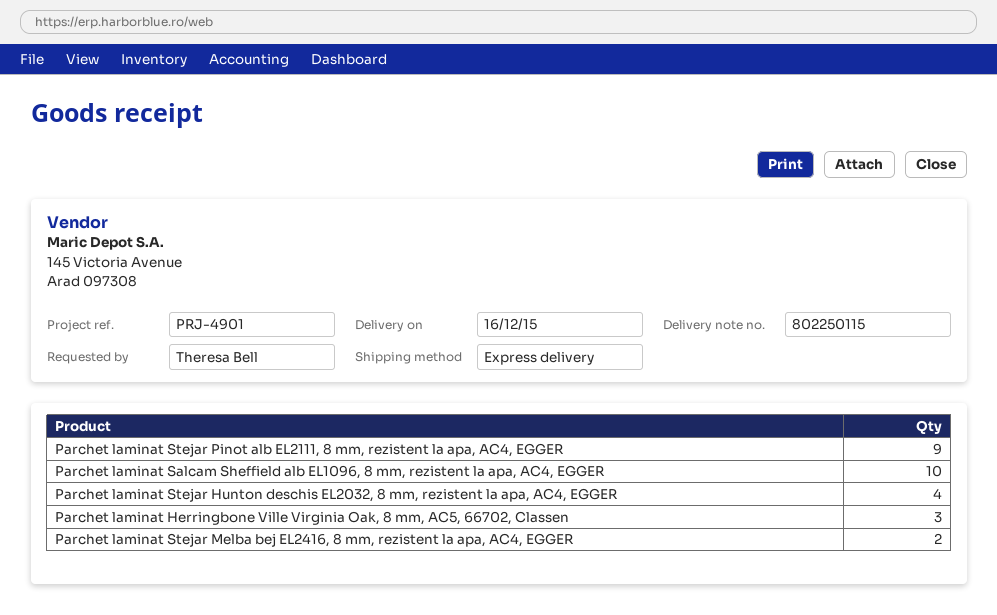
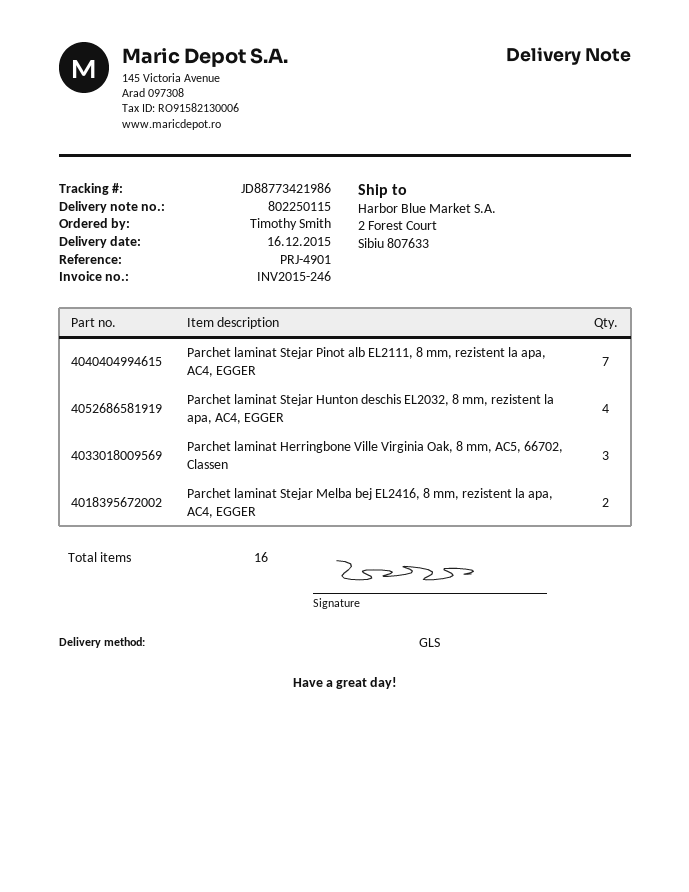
ordered by: Theresa Bell -> Timothy Smith
shipping method: express -> GLS
Parchet laminat Stejar Pinot alb EL2111, 8 mm, rezistent la apa, AC4, EGGER: 9 -> 7
Parchet laminat Salcam Sheffield alb EL1096, 8 mm, rezistent la apa, AC4, EGGER: 10 -> none

